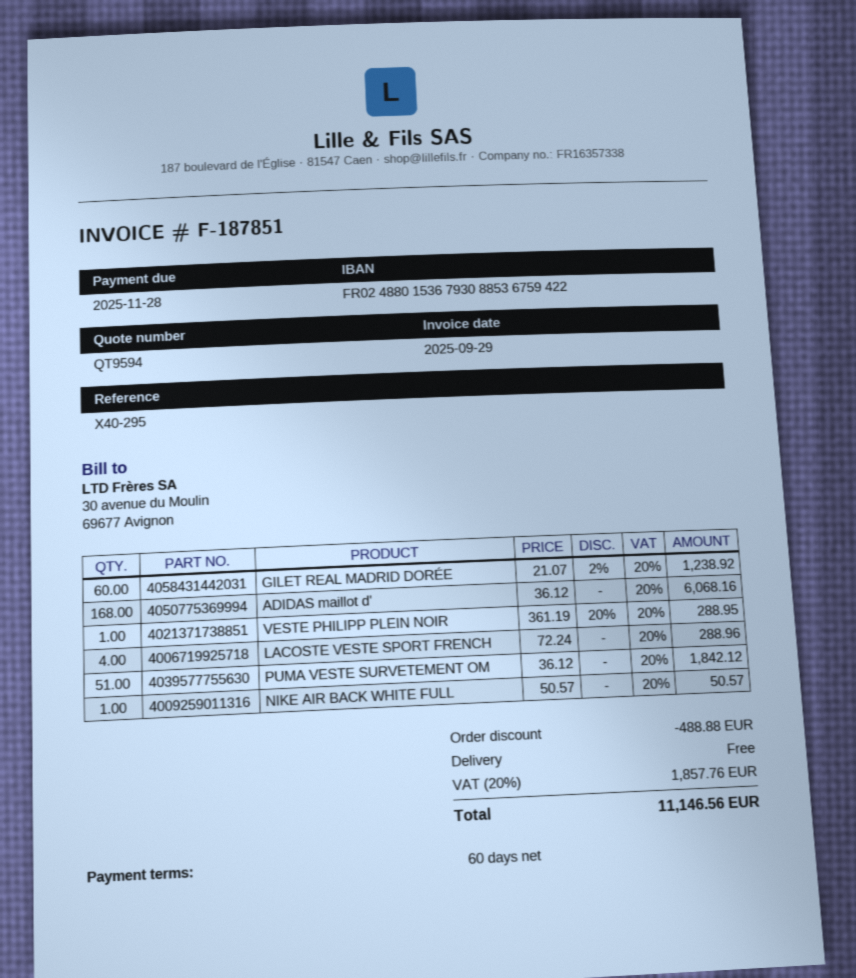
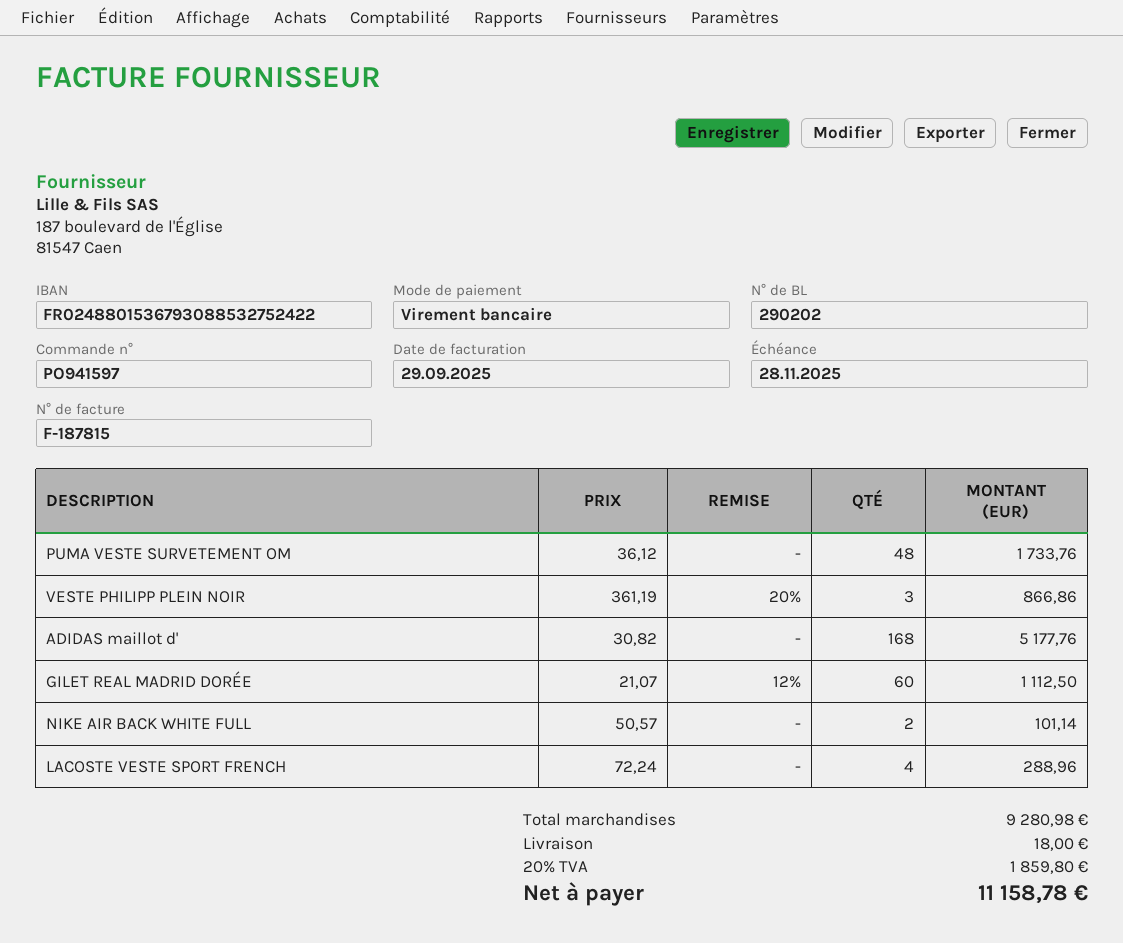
invoice number: F-187851 -> F-187815
bank account: FR0248801536793088536759422 -> FR0248801536793088532752422
GILET REAL MADRID DORÉE: 60 x 21.07 - 2% = 1238.92 -> 60 x 21.07 - 12% = 1112.50
ADIDAS maillot d': 168 x 36.12 = 6068.16 -> 168 x 30.82 = 5177.76
VESTE PHILIPP PLEIN NOIR: 1 x 361.19 - 20% = 288.95 -> 3 x 361.19 - 20% = 866.86
PUMA VESTE SURVETEMENT OM: 51 x 36.12 = 1842.12 -> 48 x 36.12 = 1733.76
NIKE AIR BACK WHITE FULL: 1 x 50.57 = 50.57 -> 2 x 50.57 = 101.14
discount: 488.88 -> none
shipping: 0.00 -> 18.00
tax: 20% = 1857.76 -> 20% = 1859.80
total: 11146.56 -> 11158.78

